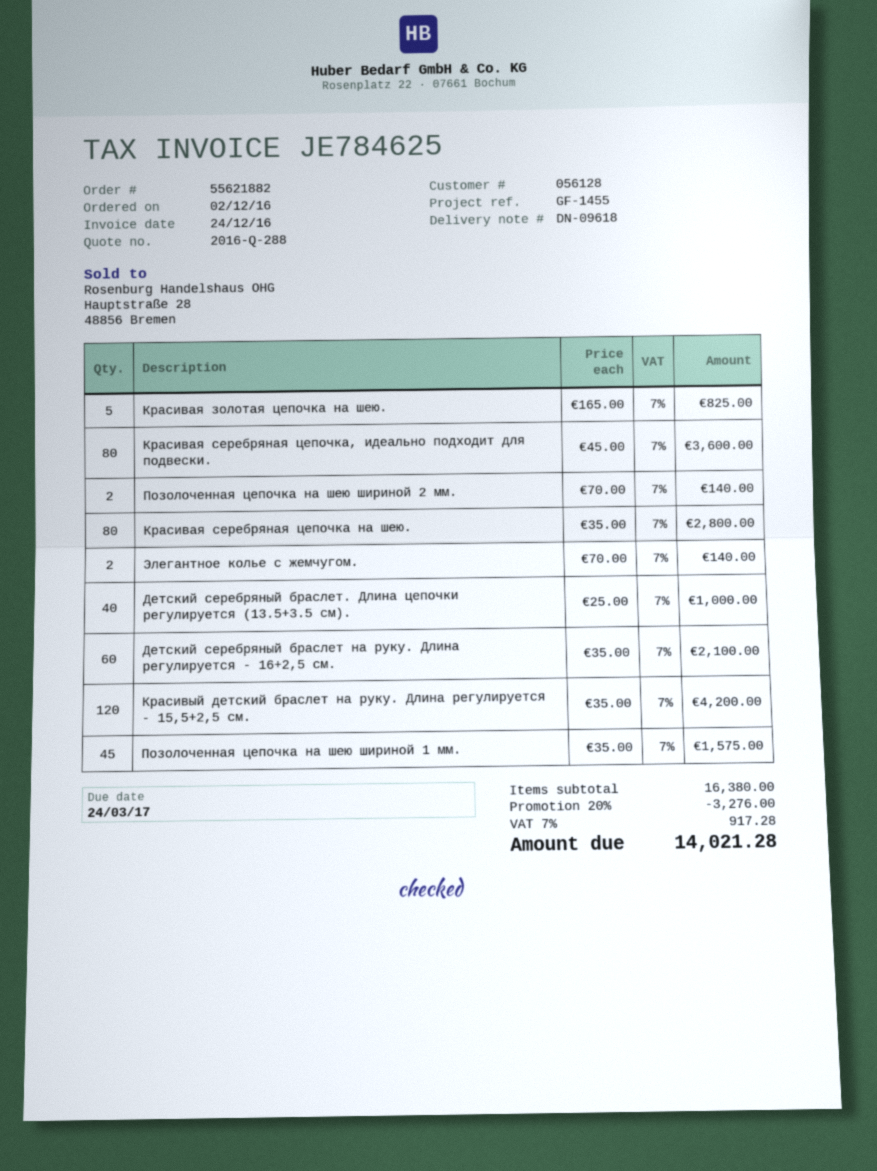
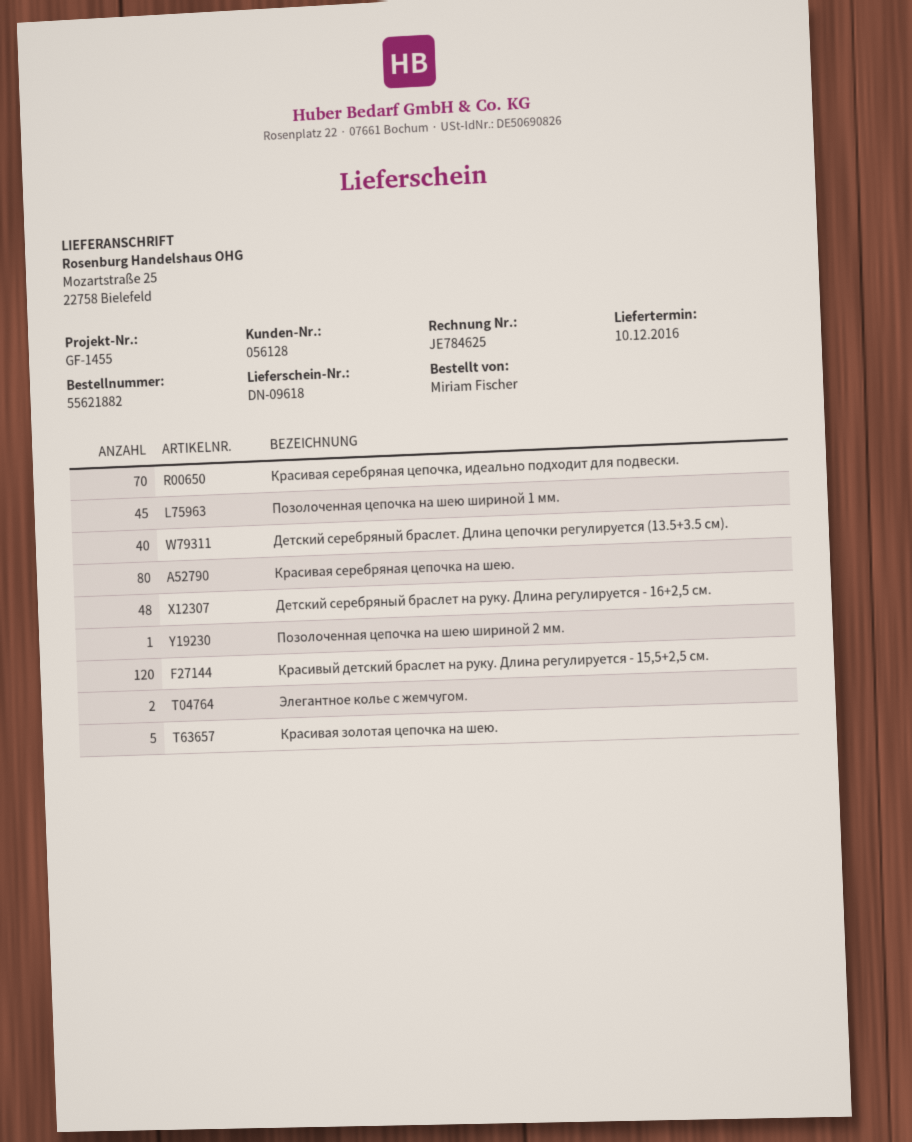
Красивая серебряная цепочка, идеально подходит для подвески.: 80 -> 70
Позолоченная цепочка на шею шириной 2 мм.: 2 -> 1
Детский серебряный браслет на руку. Длина регулируется - 16+2,5 см.: 60 -> 48

